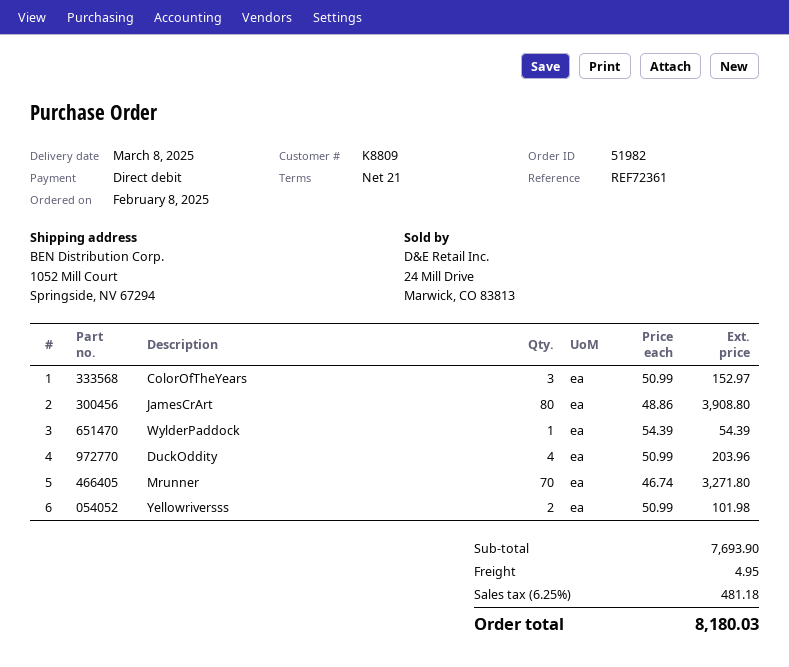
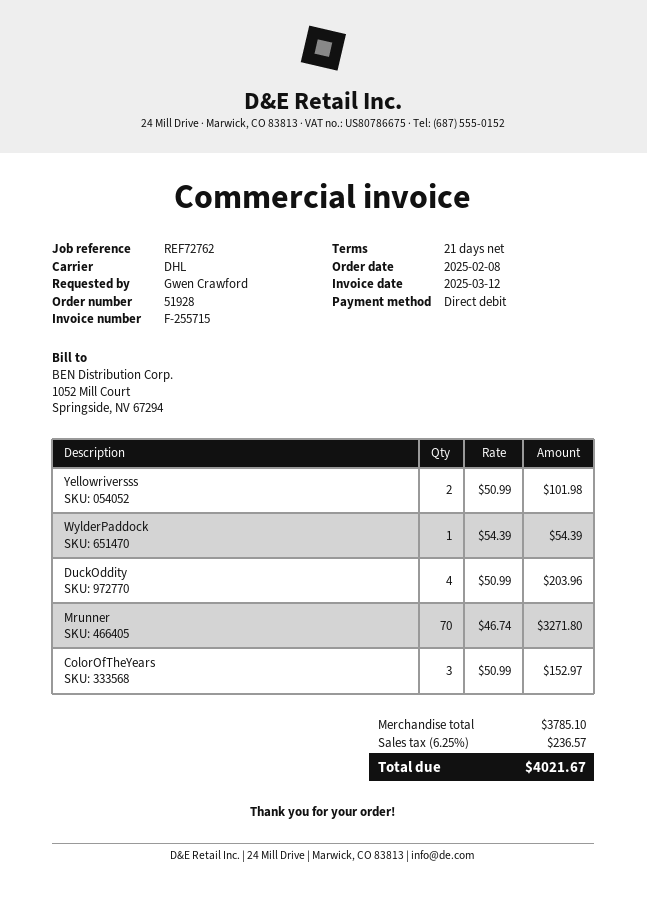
order number: 51982 -> 51928
reference: REF72361 -> REF72762
JamesCrArt: 80 x 48.86 = 3908.80 -> none
subtotal: 7693.90 -> 3785.10
shipping: 4.95 -> none
tax: 6.25% = 481.18 -> 6.25% = 236.57
total: 8180.03 -> 4021.67

